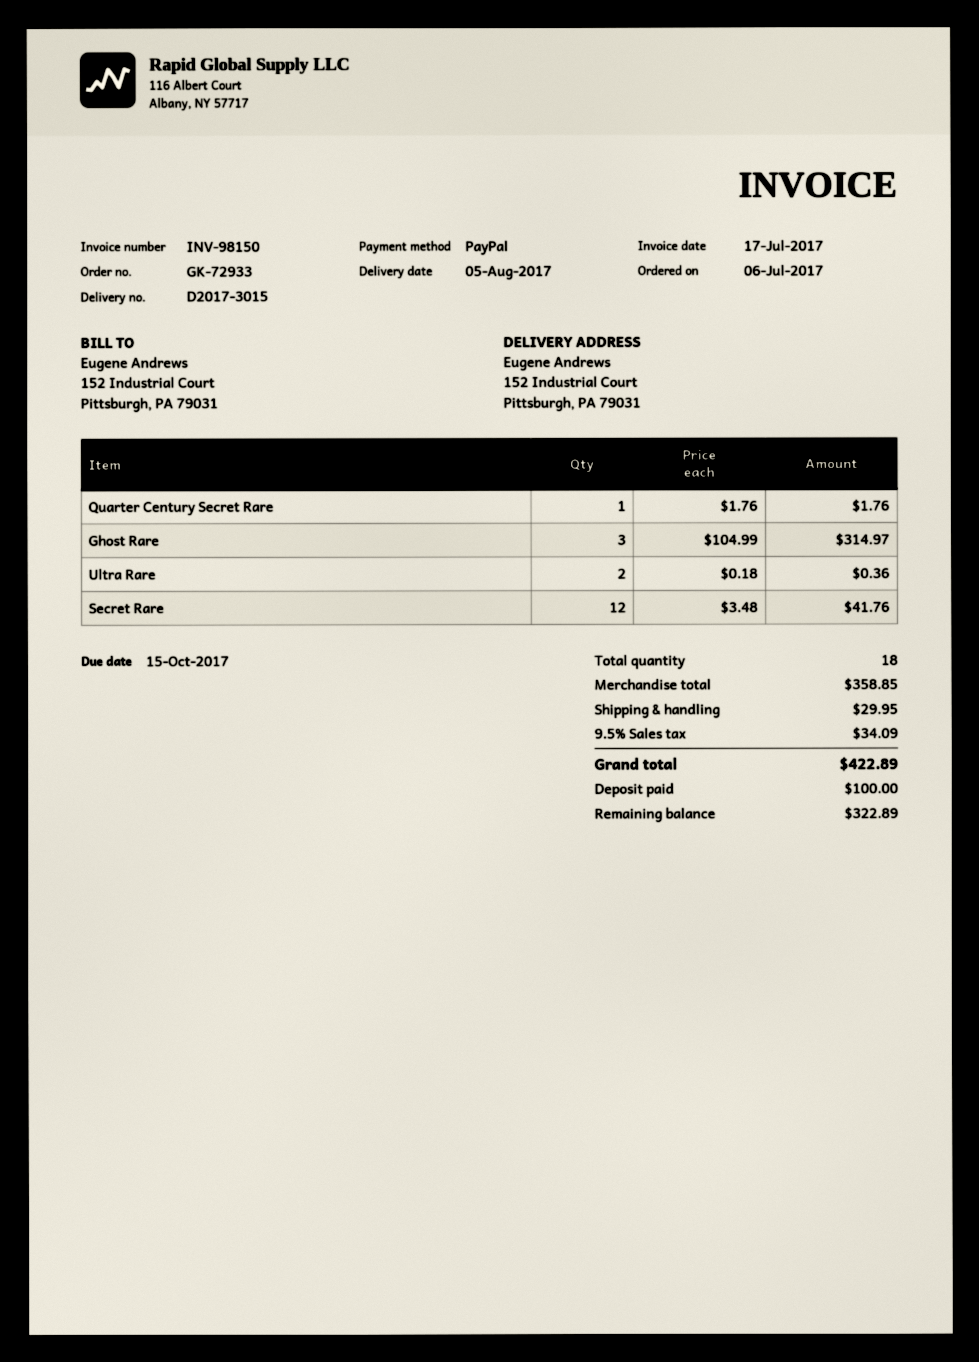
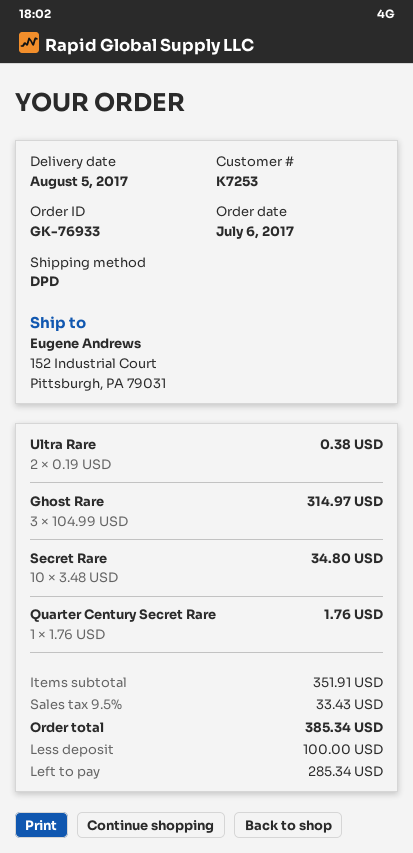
order number: GK-72933 -> GK-76933
Ultra Rare: 2 x 0.18 = 0.36 -> 2 x 0.19 = 0.38
Secret Rare: 12 x 3.48 = 41.76 -> 10 x 3.48 = 34.80
subtotal: 358.85 -> 351.91
shipping: 29.95 -> none
tax: 9.5% = 34.09 -> 9.5% = 33.43
total: 422.89 -> 385.34
balance: 322.89 -> 285.34

